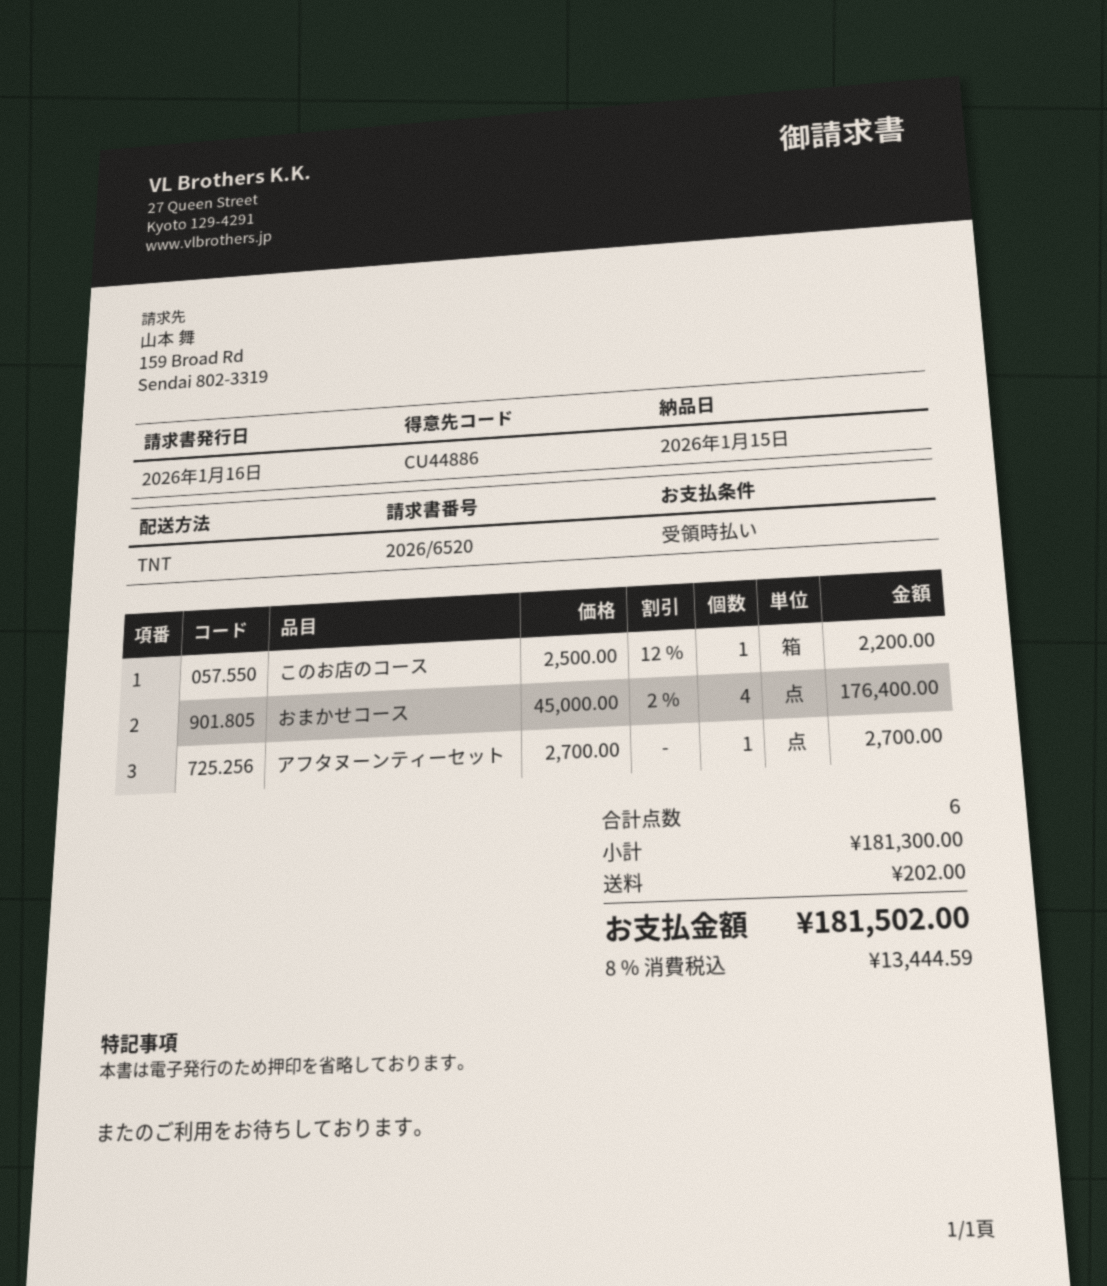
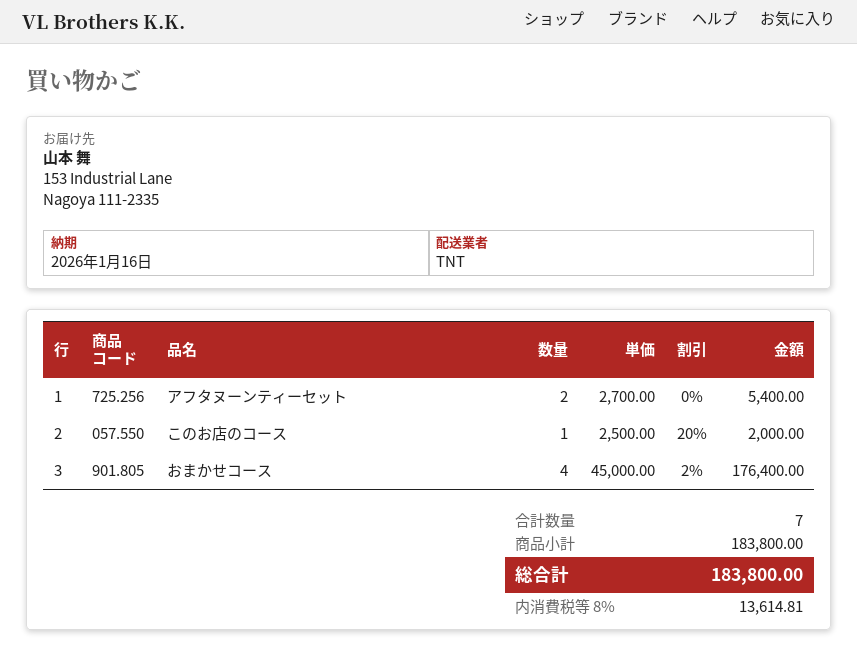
delivery date: 2026-01-15 -> 2026-01-16
このお店のコース: 1 x 2500.00 - 12% = 2200.00 -> 1 x 2500.00 - 20% = 2000.00
アフタヌーンティーセット: 1 x 2700.00 = 2700.00 -> 2 x 2700.00 = 5400.00
total quantity: 6 -> 7
subtotal: 181300.00 -> 183800.00
shipping: 202.00 -> none
tax: 8% = 13444.59 -> 8% = 13614.81
total: 181502.00 -> 183800.00

